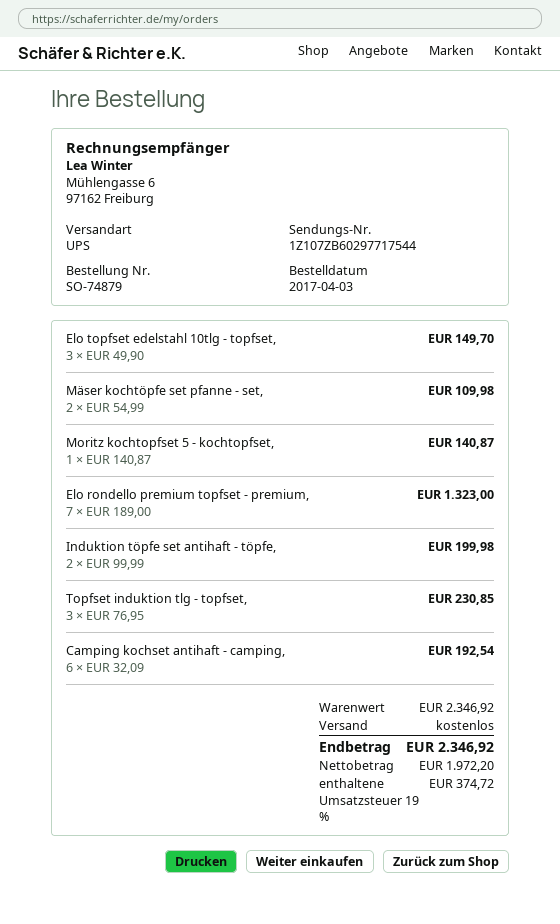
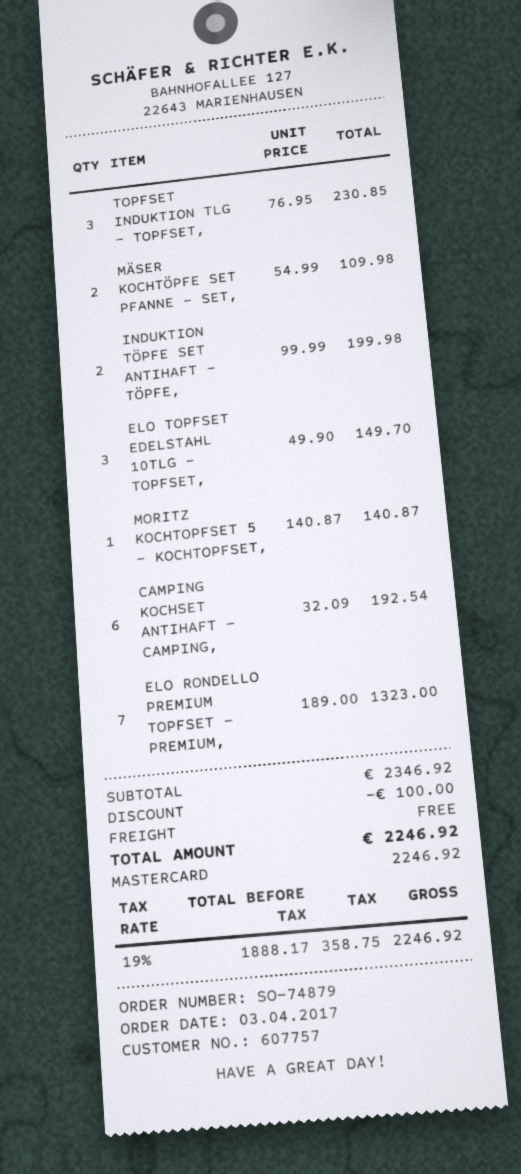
discount: none -> 100.00
net: 1972.20 -> 1888.17
tax: 19% = 374.72 -> 19% = 358.75
total: 2346.92 -> 2246.92

